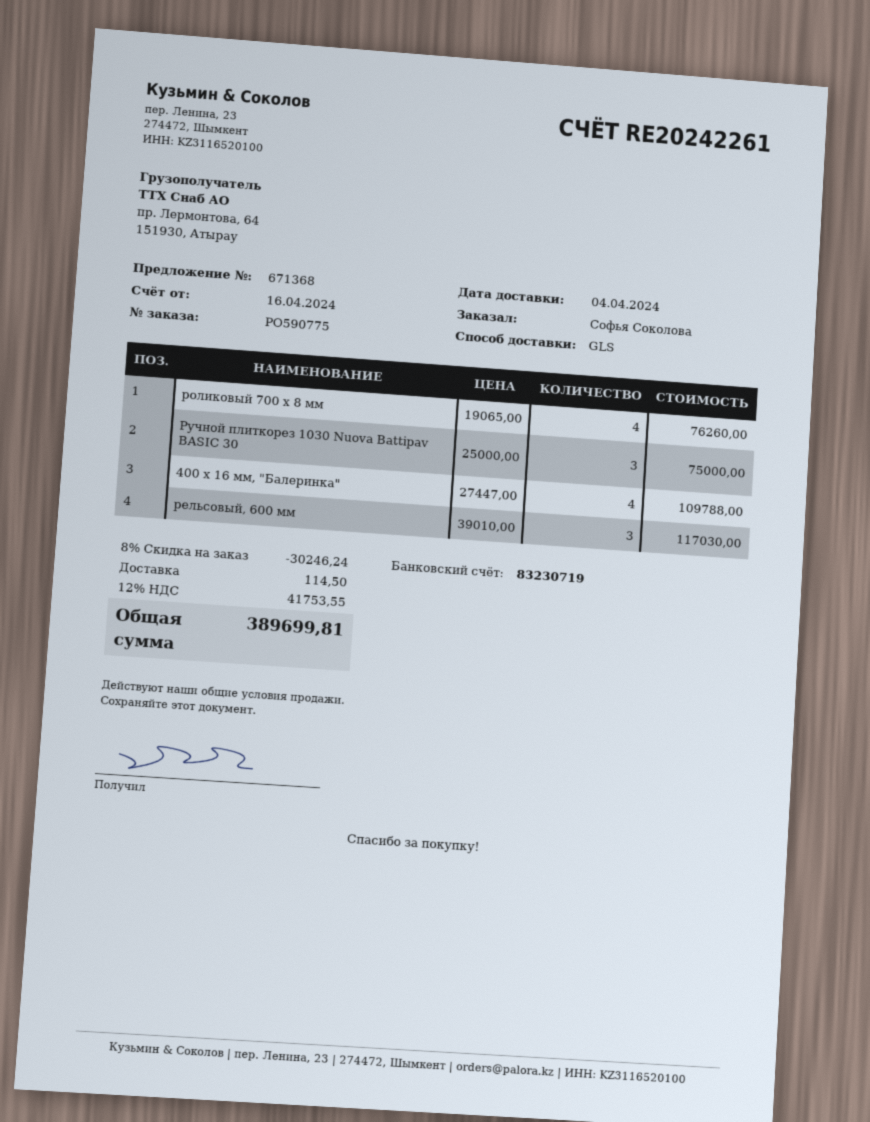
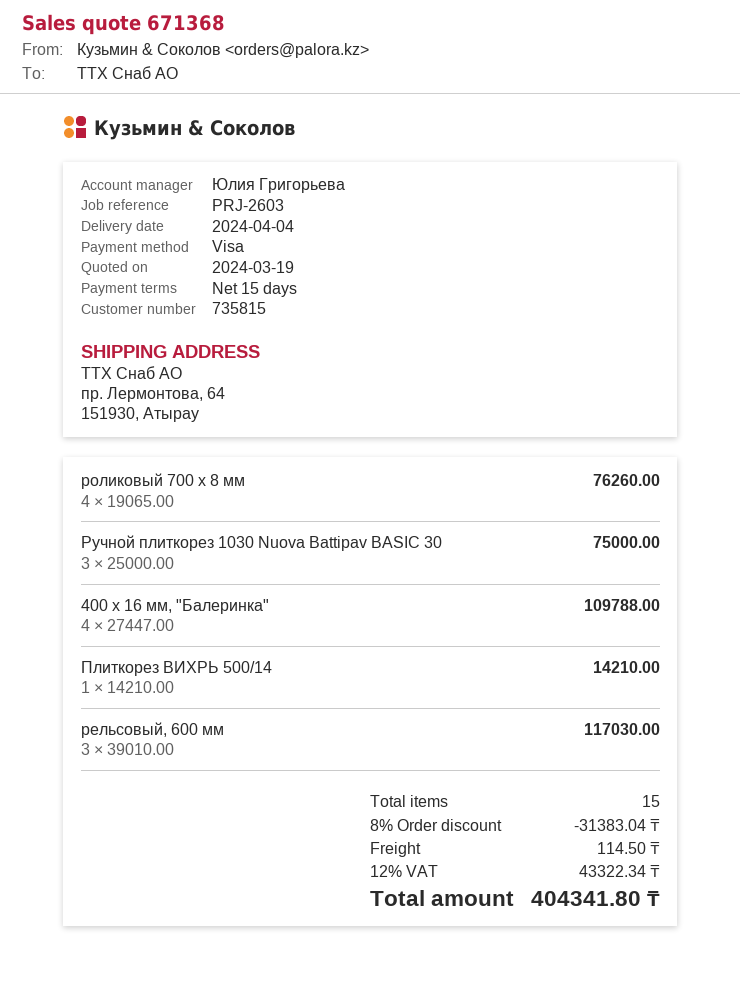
Плиткорез ВИХРЬ 500/14: none -> 1 x 14210.00 = 14210.00
discount: 8% = 30246.24 -> 8% = 31383.04
tax: 12% = 41753.55 -> 12% = 43322.34
total: 389699.81 -> 404341.80

